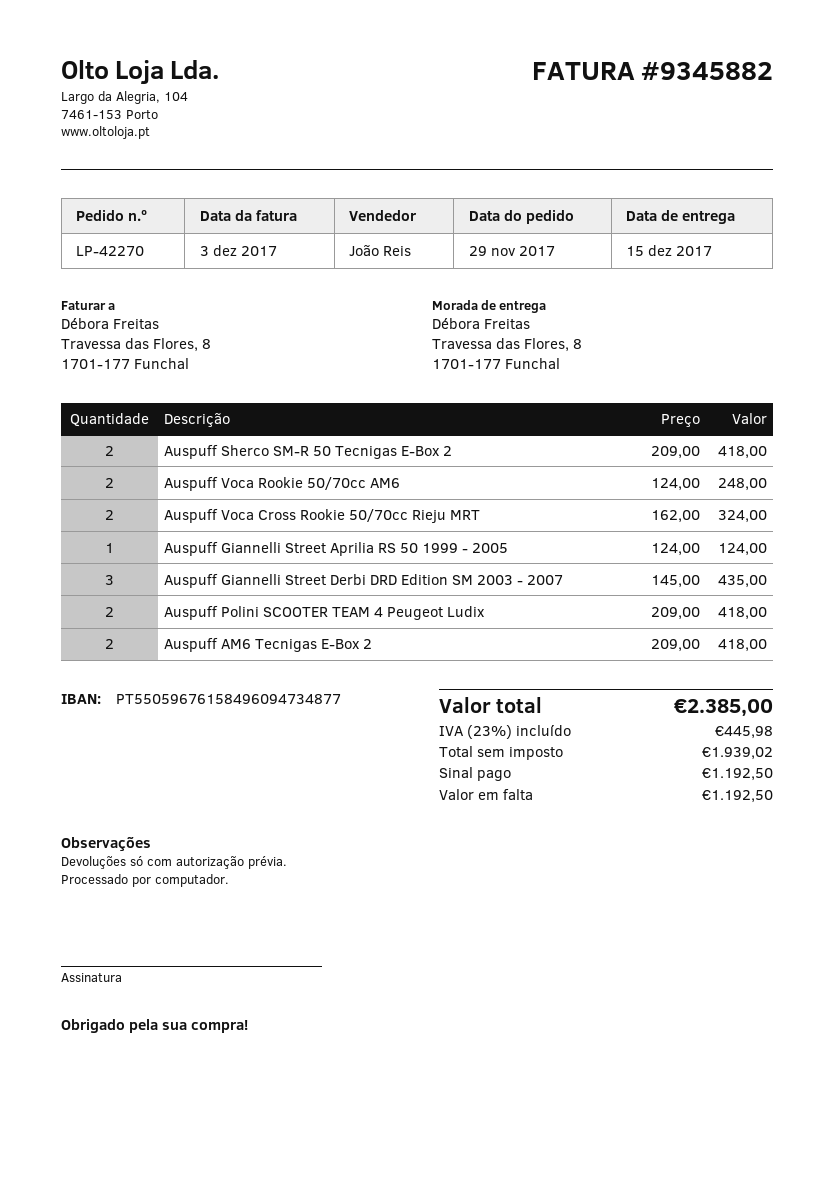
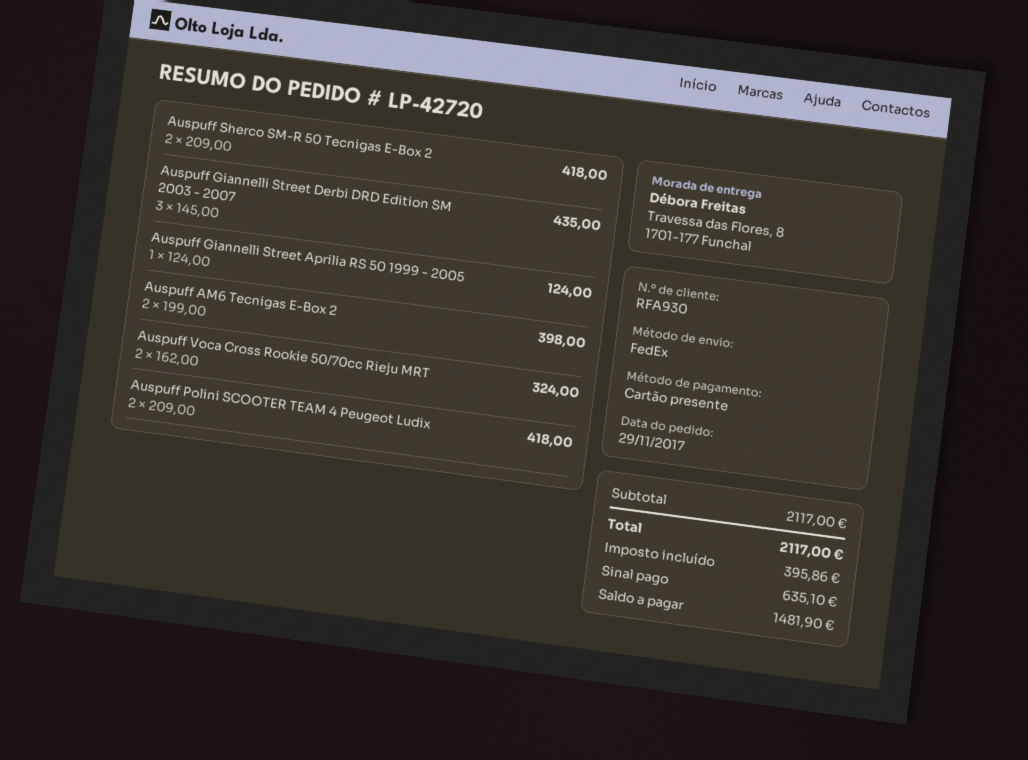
order number: LP-42270 -> LP-42720
Auspuff Voca Rookie 50/70cc AM6: 2 x 124.00 = 248.00 -> none
Auspuff AM6 Tecnigas E-Box 2: 2 x 209.00 = 418.00 -> 2 x 199.00 = 398.00
tax: 445.98 -> 395.86
total: 2385.00 -> 2117.00
deposit: 1192.50 -> 635.10
balance: 1192.50 -> 1481.90

